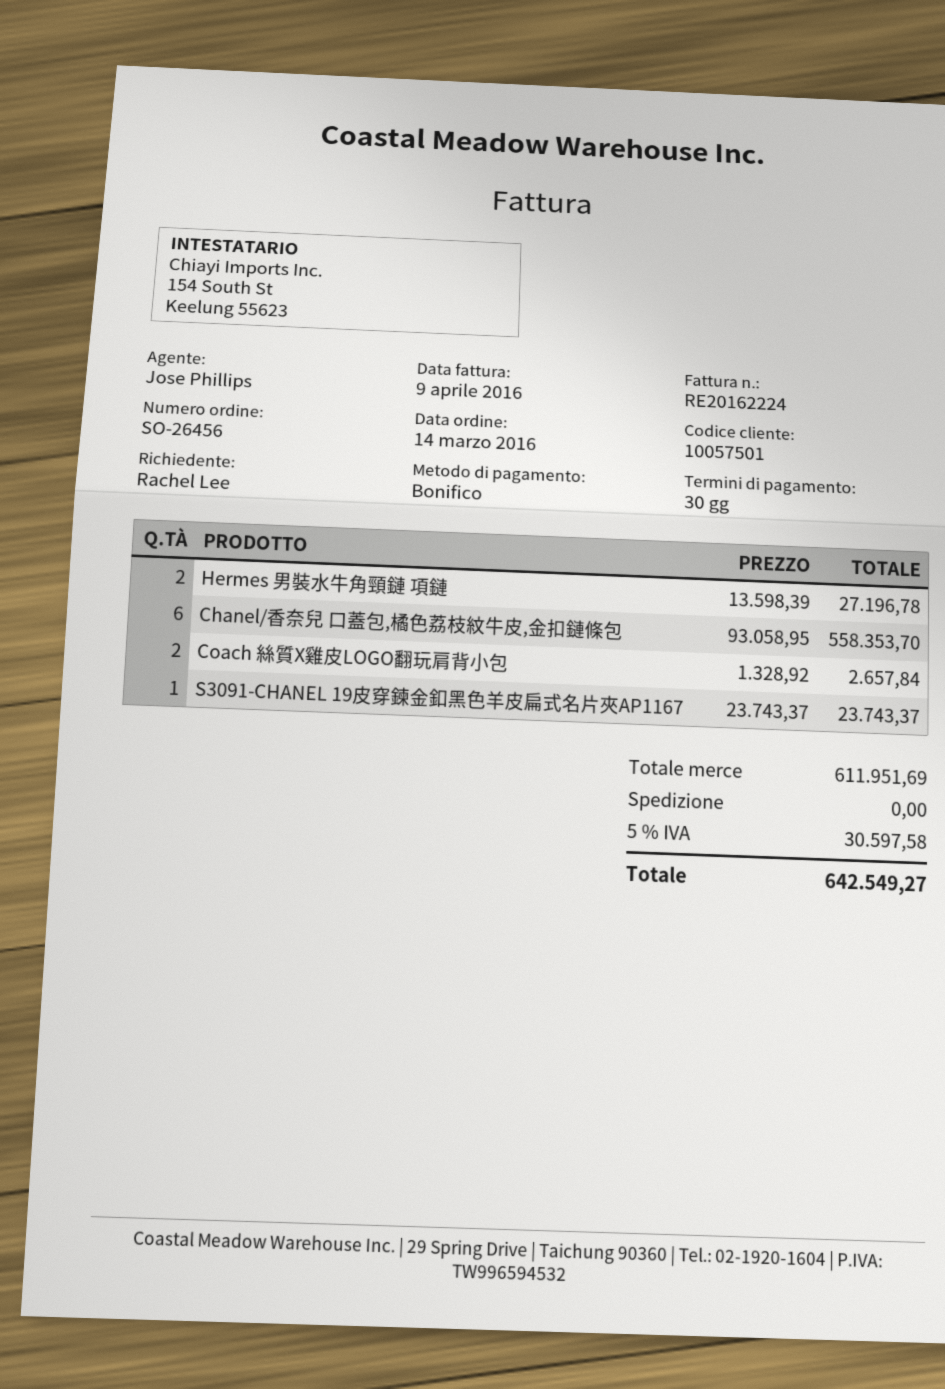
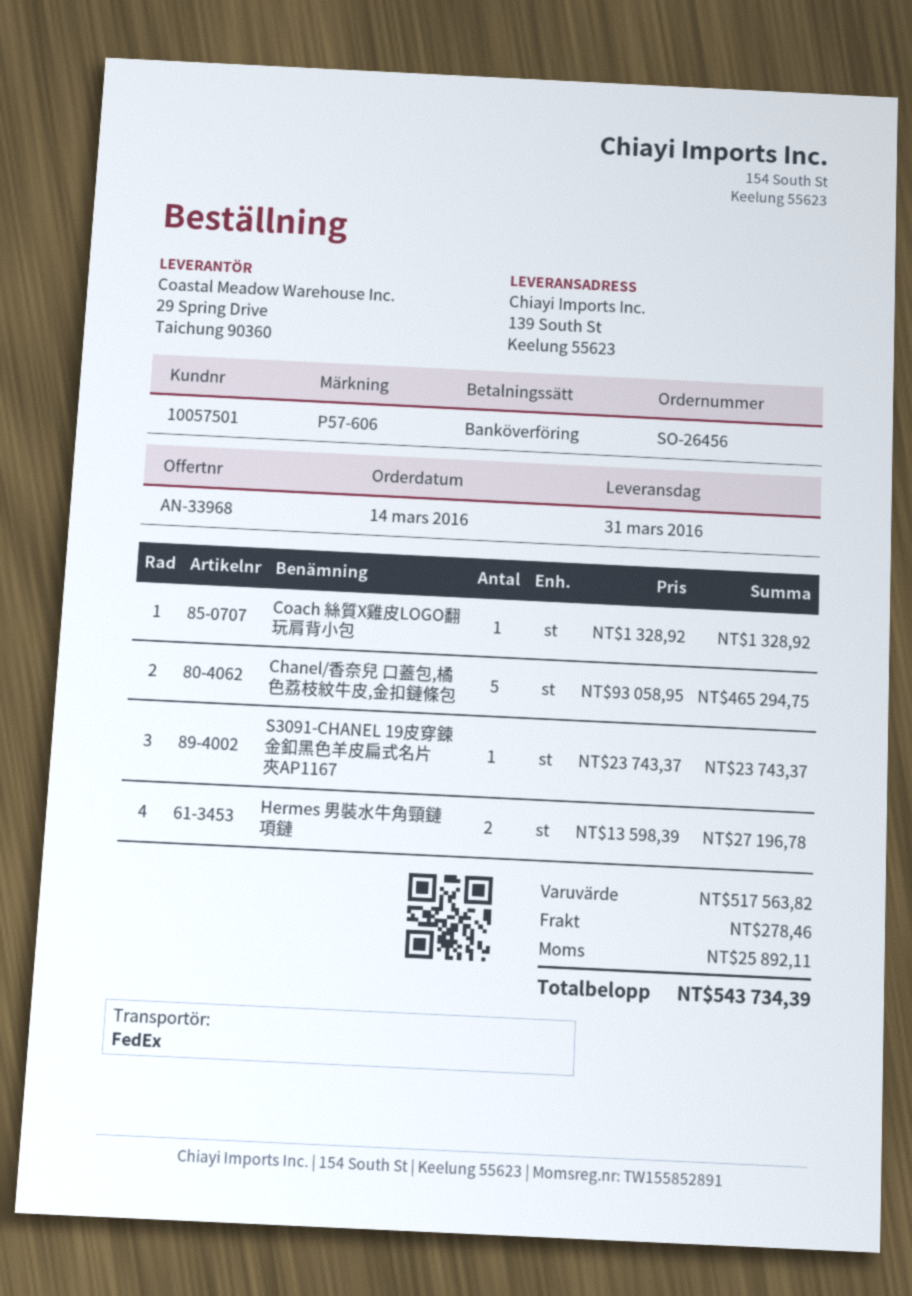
Chanel/香奈兒 口蓋包,橘色荔枝紋牛皮,金扣鏈條包: 6 x 93058.95 = 558353.70 -> 5 x 93058.95 = 465294.75
Coach 絲質X雞皮LOGO翻玩肩背小包: 2 x 1328.92 = 2657.84 -> 1 x 1328.92 = 1328.92
subtotal: 611951.69 -> 517563.82
shipping: 0.00 -> 278.46
tax: 30597.58 -> 25892.11
total: 642549.27 -> 543734.39

